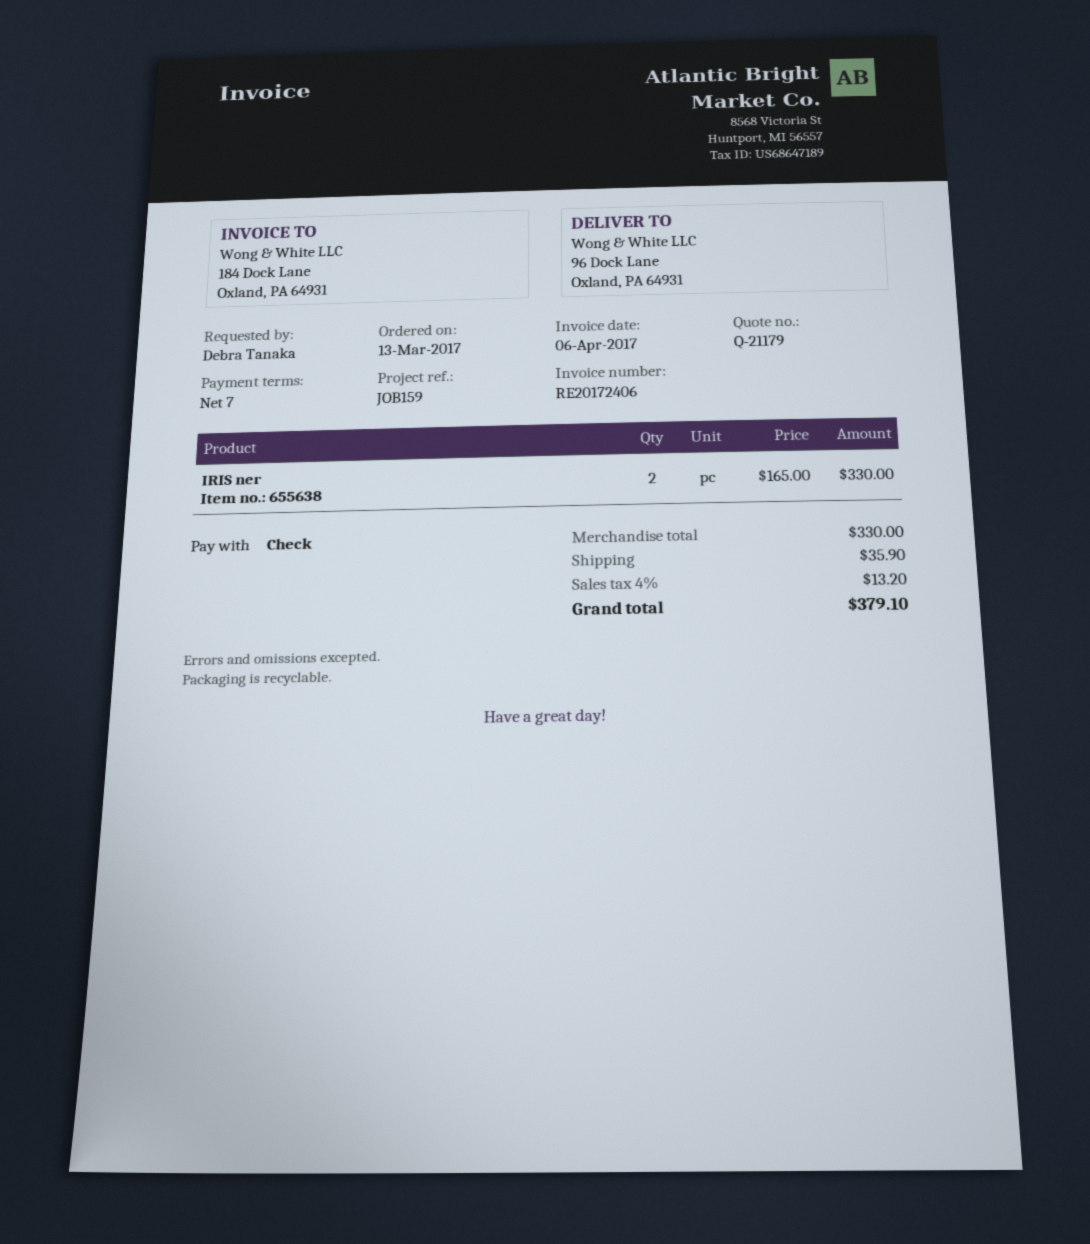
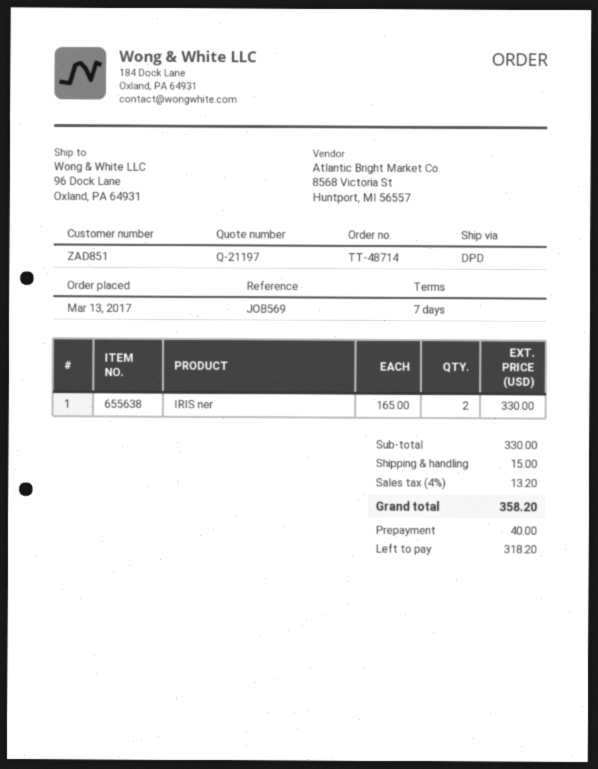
quote number: Q-21179 -> Q-21197
reference: JOB159 -> JOB569
shipping: 35.90 -> 15.00
total: 379.10 -> 358.20

